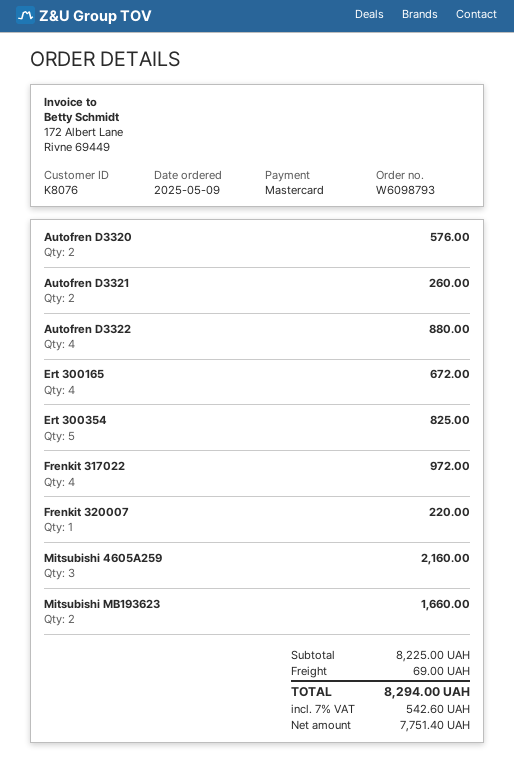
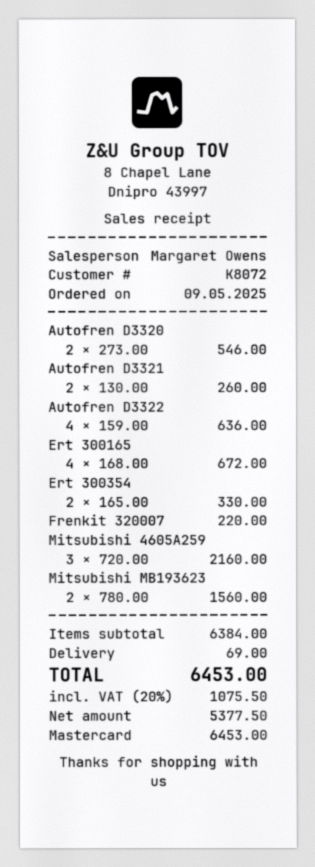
customer number: K8076 -> K8072
Autofren D3320: 2 for 576.00 -> 2 for 546.00
Autofren D3322: 4 for 880.00 -> 4 for 636.00
Ert 300354: 5 for 825.00 -> 2 for 330.00
Frenkit 317022: 4 for 972.00 -> none
Mitsubishi MB193623: 2 for 1660.00 -> 2 for 1560.00
subtotal: 8225.00 -> 6384.00
net: 7751.40 -> 5377.50
tax: 7% = 542.60 -> 20% = 1075.50
total: 8294.00 -> 6453.00

